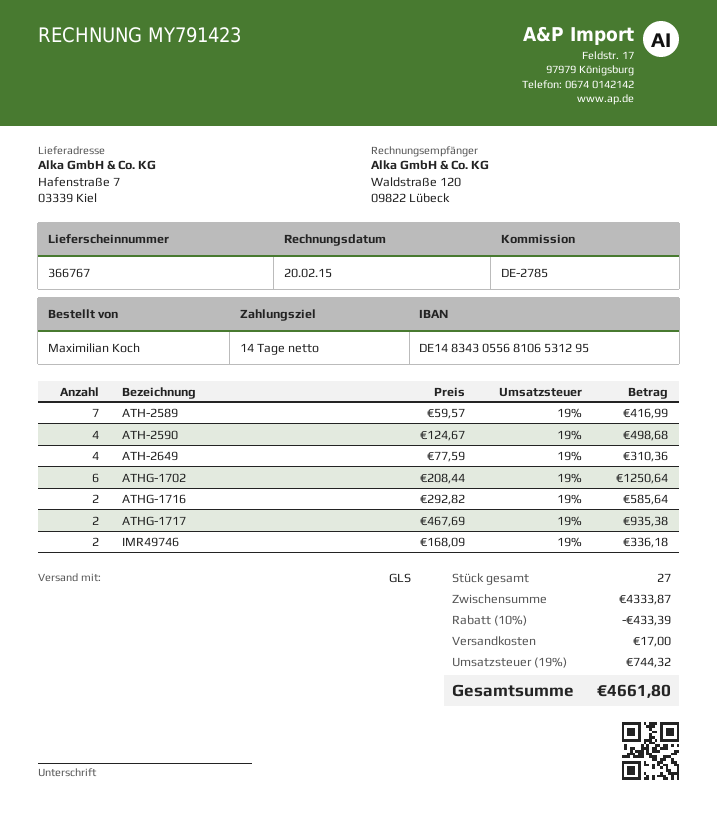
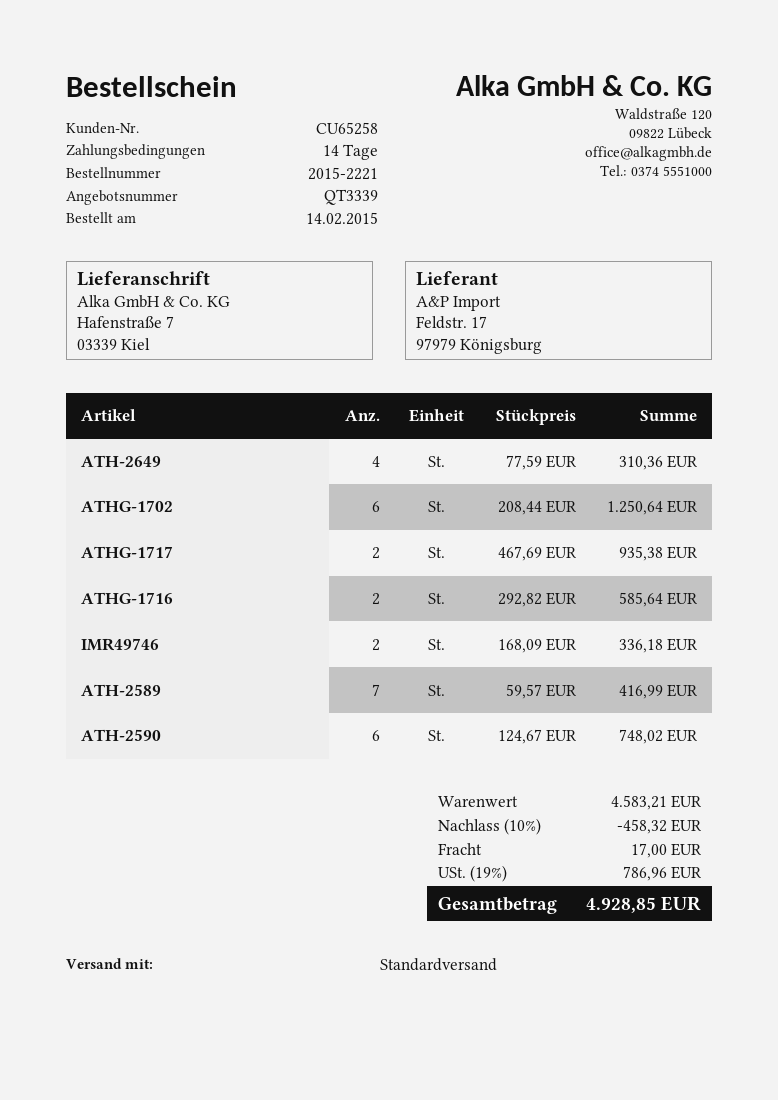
shipping method: GLS -> standard
ATH-2590: 4 x 124.67 = 498.68 -> 6 x 124.67 = 748.02
subtotal: 4333.87 -> 4583.21
discount: 10% = 433.39 -> 10% = 458.32
tax: 19% = 744.32 -> 19% = 786.96
total: 4661.80 -> 4928.85

